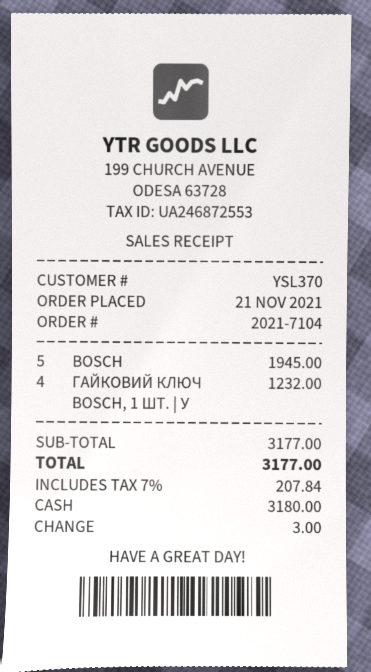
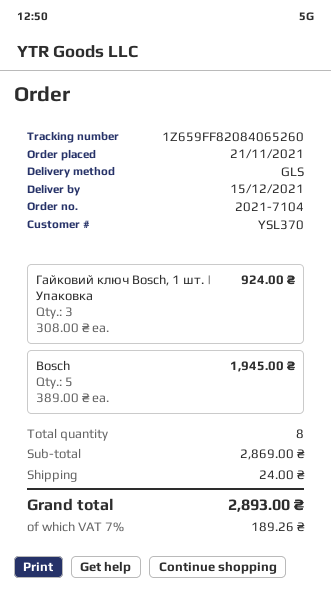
ГАЙКОВИЙ КЛЮЧ BOSCH, 1 ШТ. | У: 4 for 1232.00 -> 3 for 924.00
subtotal: 3177.00 -> 2869.00
shipping: none -> 24.00
tax: 7% = 207.84 -> 7% = 189.26
total: 3177.00 -> 2893.00

